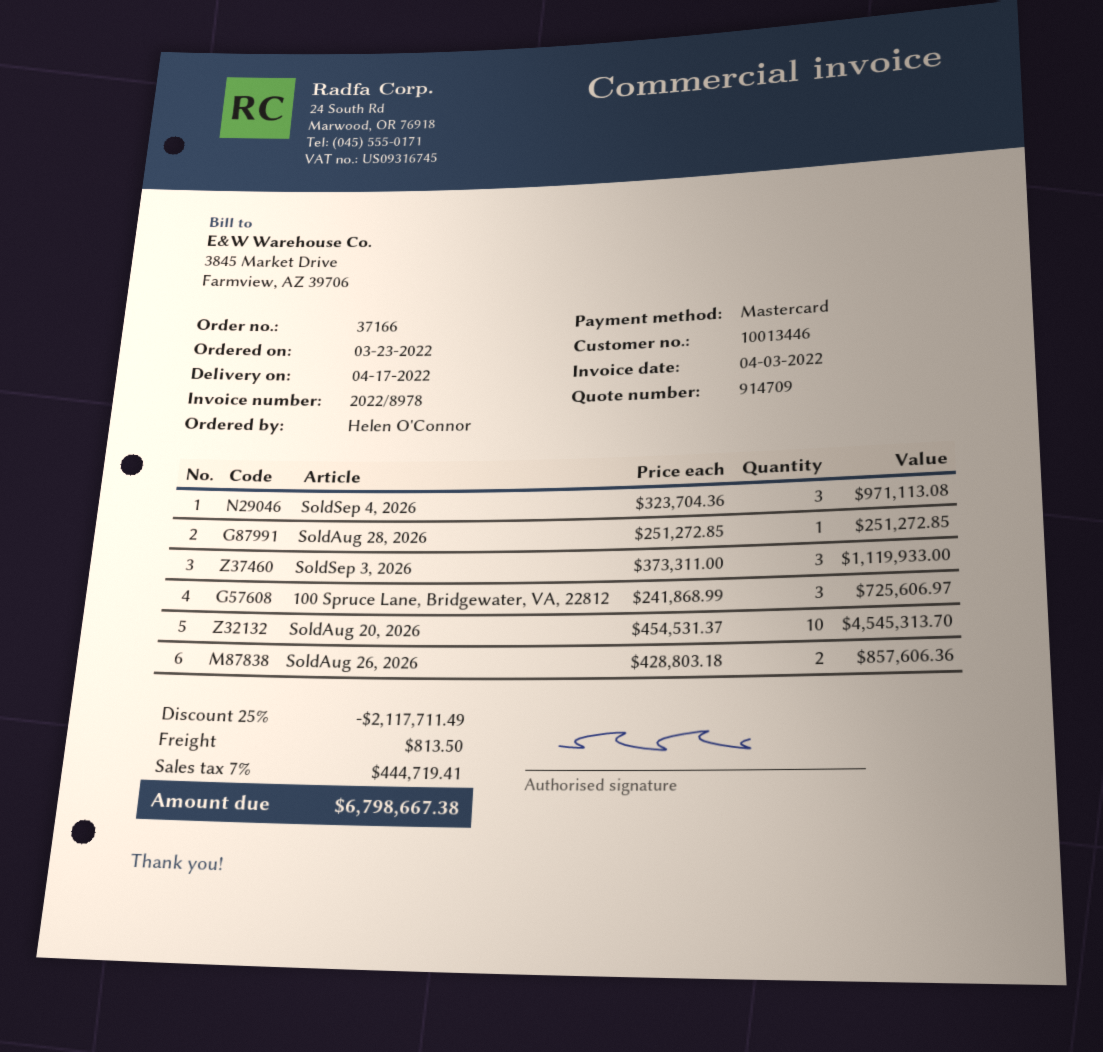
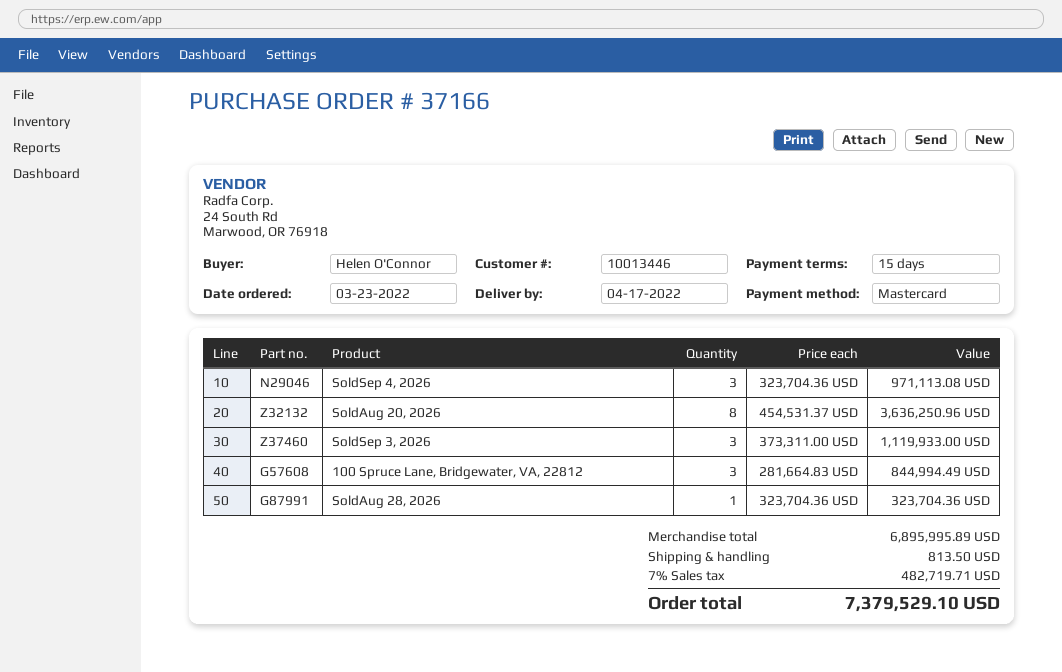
SoldAug 28, 2026: 1 x 251272.85 = 251272.85 -> 1 x 323704.36 = 323704.36
100 Spruce Lane, Bridgewater, VA, 22812: 3 x 241868.99 = 725606.97 -> 3 x 281664.83 = 844994.49
SoldAug 20, 2026: 10 x 454531.37 = 4545313.70 -> 8 x 454531.37 = 3636250.96
SoldAug 26, 2026: 2 x 428803.18 = 857606.36 -> none
discount: 25% = 2117711.49 -> none
tax: 7% = 444719.41 -> 7% = 482719.71
total: 6798667.38 -> 7379529.10

